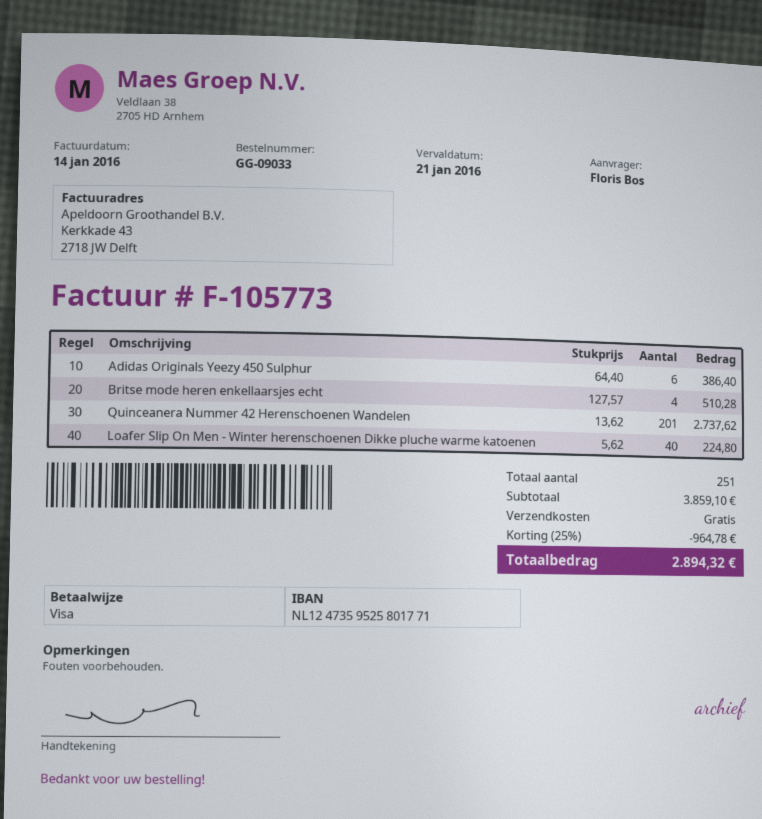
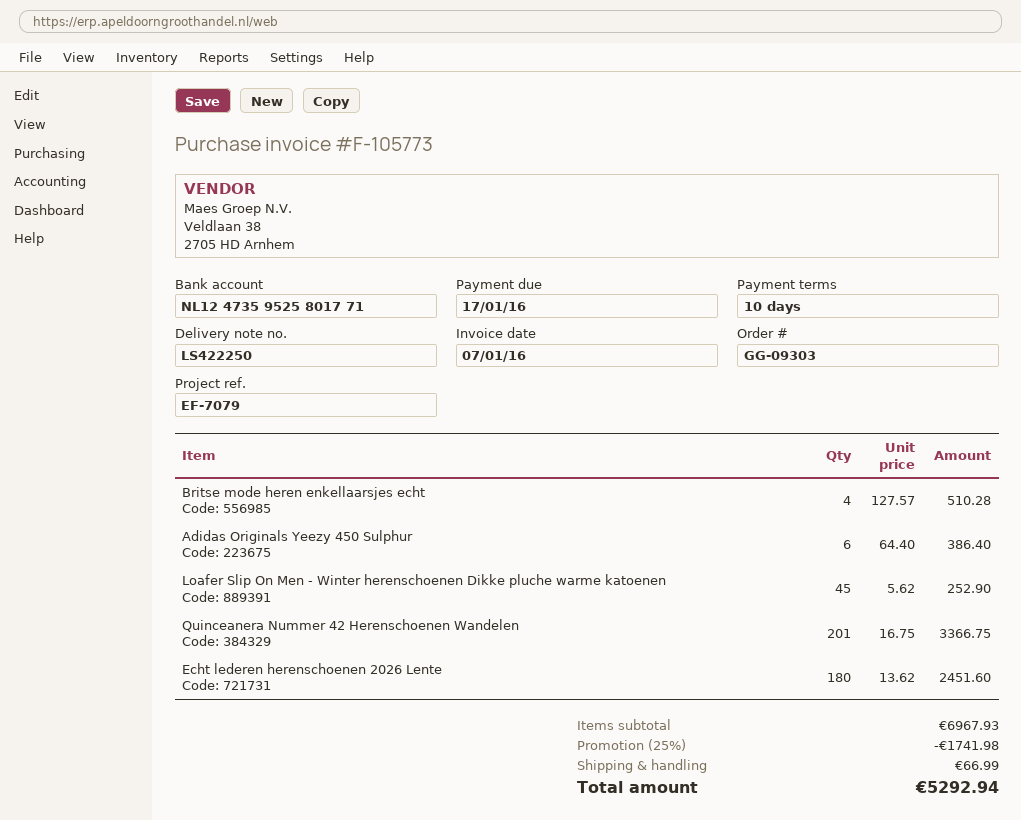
order number: GG-09033 -> GG-09303
invoice date: 2016-01-14 -> 2016-01-07
due date: 2016-01-21 -> 2016-01-17
Quinceanera Nummer 42 Herenschoenen Wandelen: 201 x 13.62 = 2737.62 -> 201 x 16.75 = 3366.75
Loafer Slip On Men - Winter herenschoenen Dikke pluche warme katoenen: 40 x 5.62 = 224.80 -> 45 x 5.62 = 252.90
Echt lederen herenschoenen 2026 Lente: none -> 180 x 13.62 = 2451.60
subtotal: 3859.10 -> 6967.93
discount: 25% = 964.78 -> 25% = 1741.98
shipping: 0.00 -> 66.99
total: 2894.32 -> 5292.94

